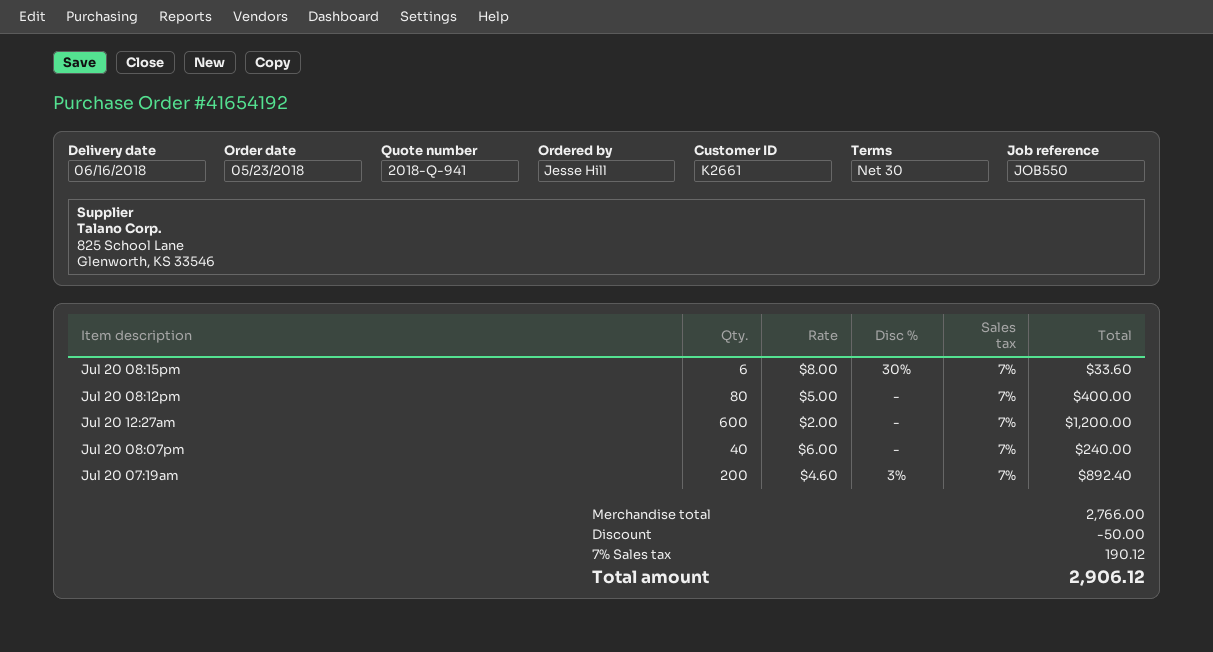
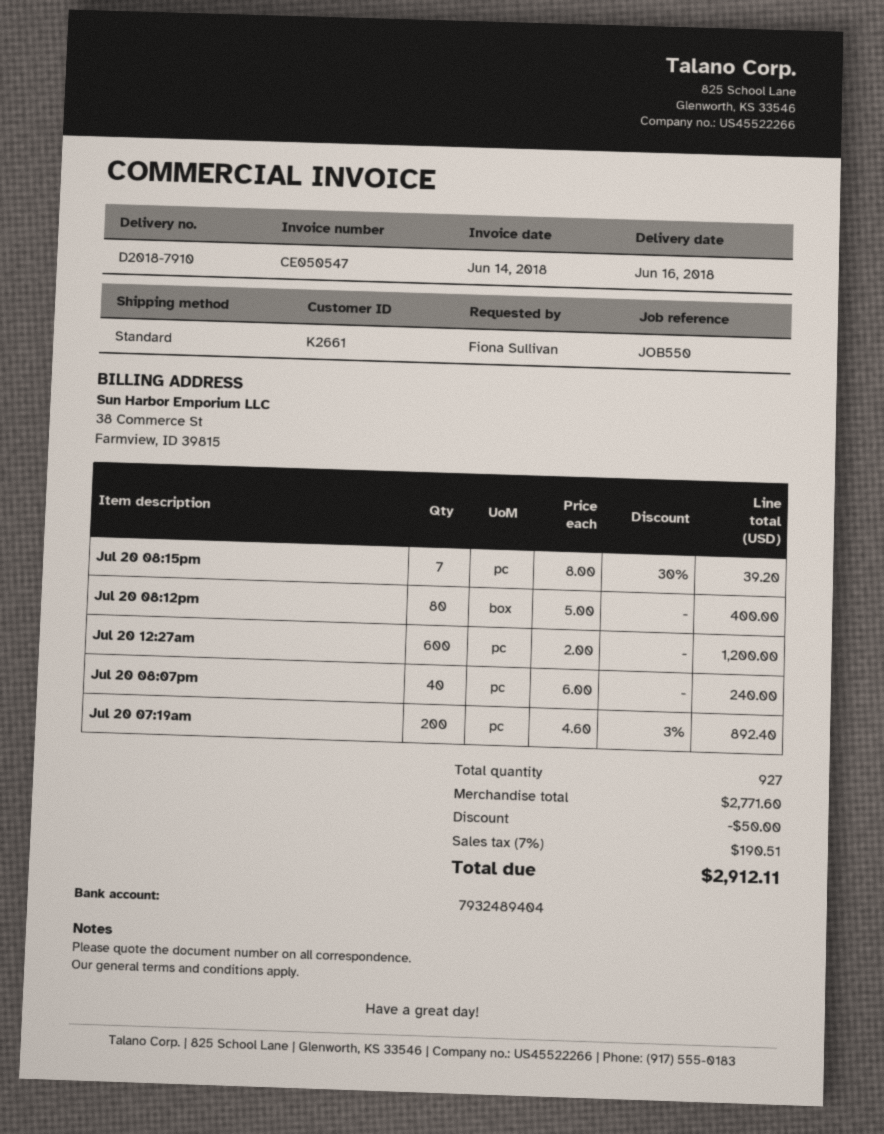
ordered by: Jesse Hill -> Fiona Sullivan
Jul 20 08:15pm: 6 x 8.00 - 30% = 33.60 -> 7 x 8.00 - 30% = 39.20
subtotal: 2766.00 -> 2771.60
tax: 7% = 190.12 -> 7% = 190.51
total: 2906.12 -> 2912.11

